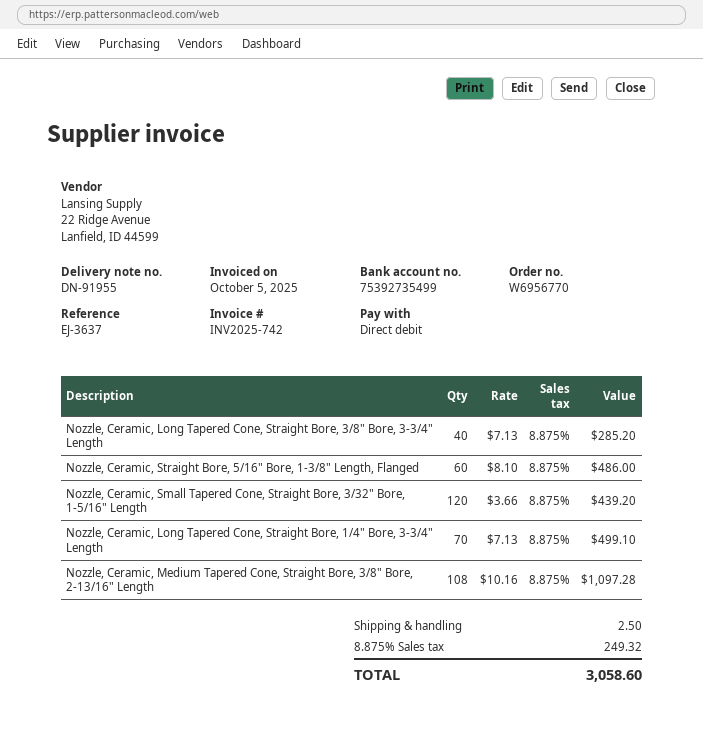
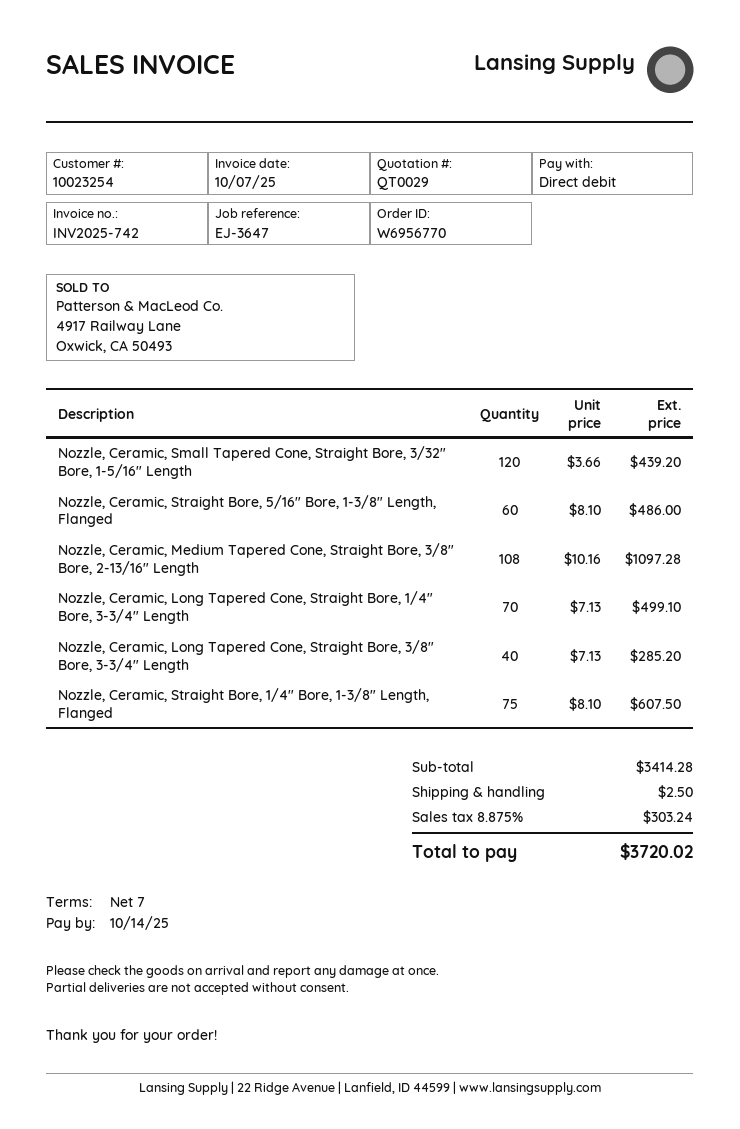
invoice date: 2025-10-05 -> 2025-10-07
reference: EJ-3637 -> EJ-3647
Nozzle, Ceramic, Straight Bore, 1/4" Bore, 1-3/8" Length, Flanged: none -> 75 x 8.10 = 607.50
tax: 8.875% = 249.32 -> 8.875% = 303.24
total: 3058.60 -> 3720.02

